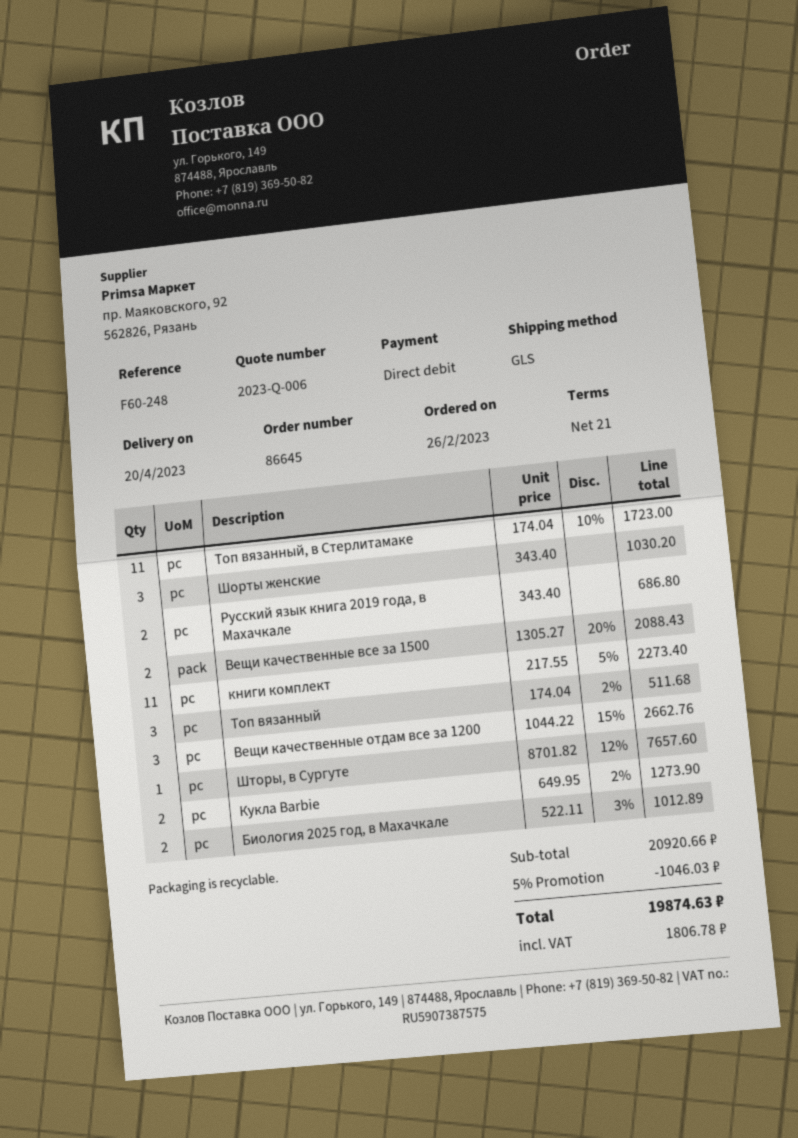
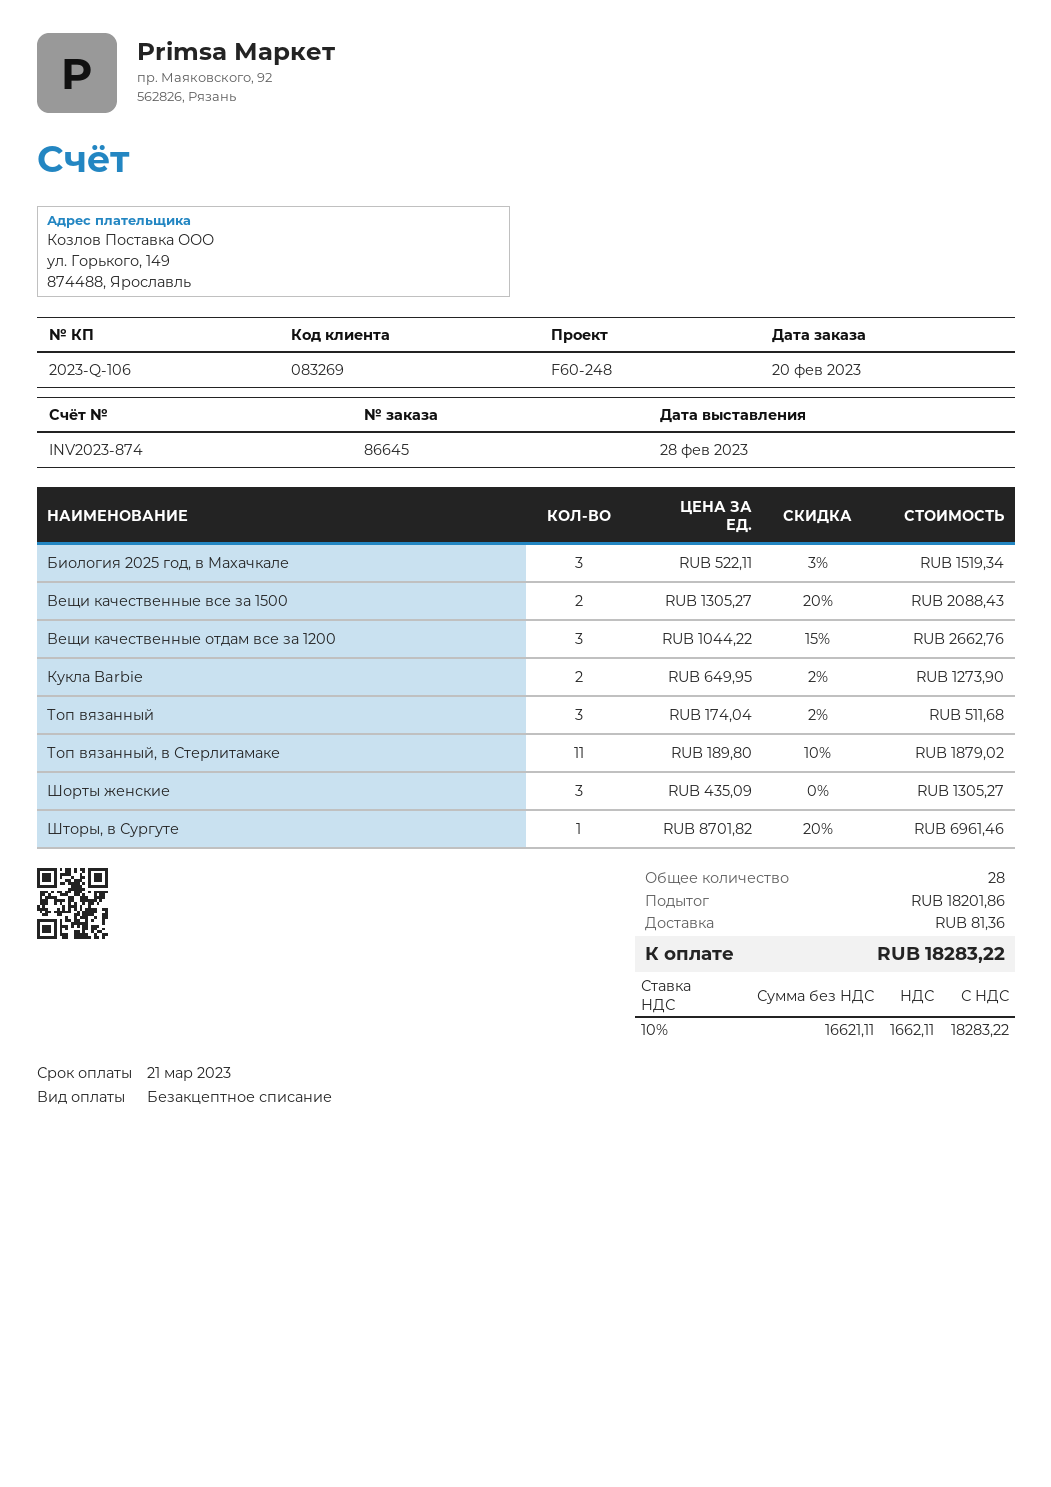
quote number: 2023-Q-006 -> 2023-Q-106
order date: 2023-02-26 -> 2023-02-20
Топ вязанный, в Стерлитамаке: 11 x 174.04 - 10% = 1723.00 -> 11 x 189.80 - 10% = 1879.02
Шорты женские: 3 x 343.40 = 1030.20 -> 3 x 435.09 = 1305.27
Русский язык книга 2019 года, в Махачкале: 2 x 343.40 = 686.80 -> none
книги комплект: 11 x 217.55 - 5% = 2273.40 -> none
Шторы, в Сургуте: 1 x 8701.82 - 12% = 7657.60 -> 1 x 8701.82 - 20% = 6961.46
Биология 2025 год, в Махачкале: 2 x 522.11 - 3% = 1012.89 -> 3 x 522.11 - 3% = 1519.34
subtotal: 20920.66 -> 18201.86
discount: 5% = 1046.03 -> none
shipping: none -> 81.36
tax: 1806.78 -> 1662.11
total: 19874.63 -> 18283.22

